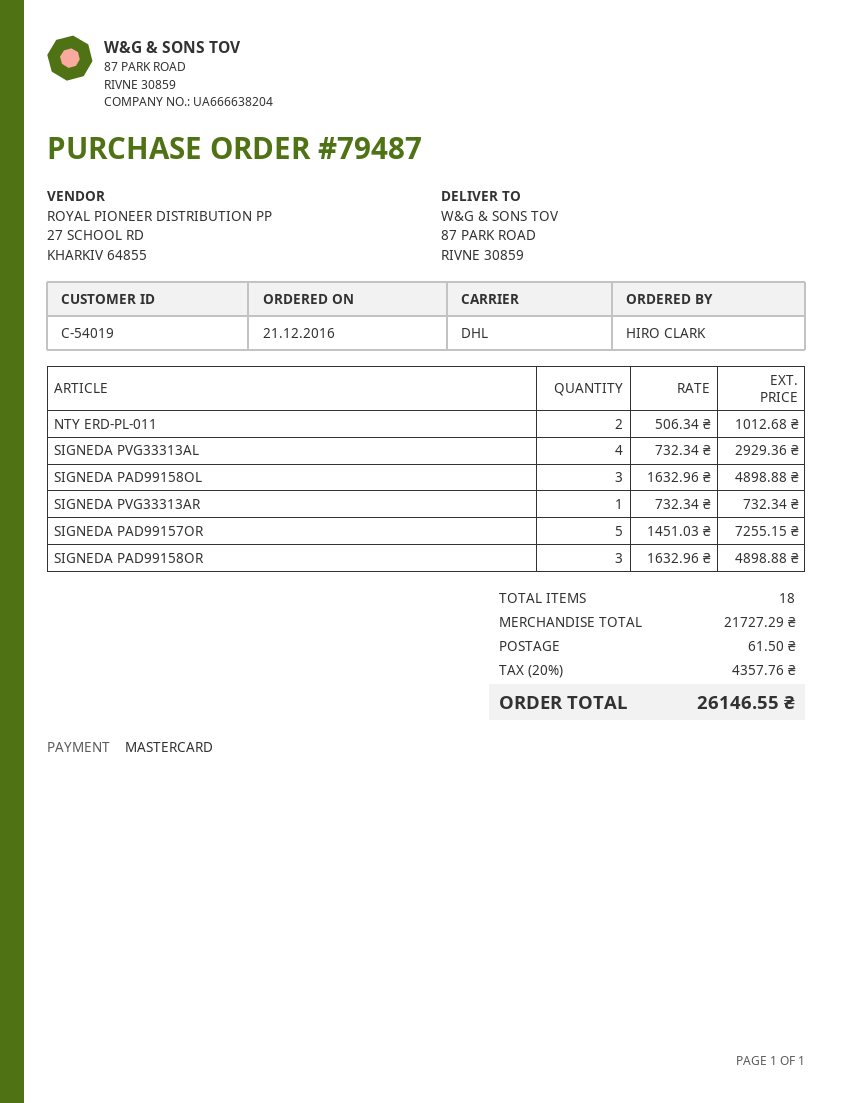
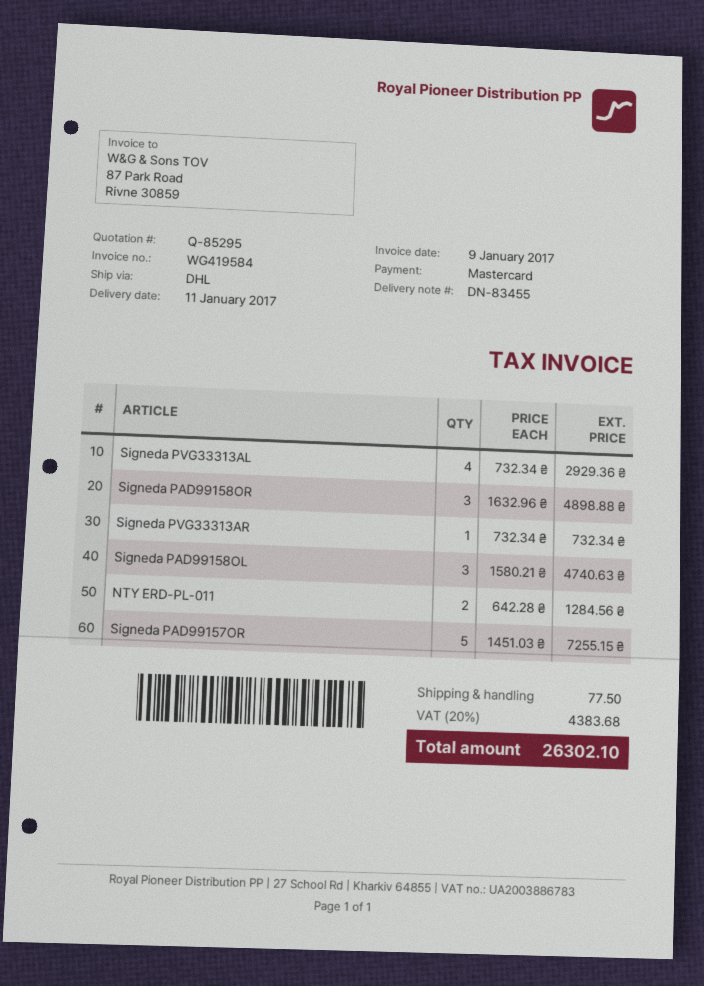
NTY ERD-PL-011: 2 x 506.34 = 1012.68 -> 2 x 642.28 = 1284.56
SIGNEDA PAD99158OL: 3 x 1632.96 = 4898.88 -> 3 x 1580.21 = 4740.63
shipping: 61.50 -> 77.50
tax: 20% = 4357.76 -> 20% = 4383.68
total: 26146.55 -> 26302.10

